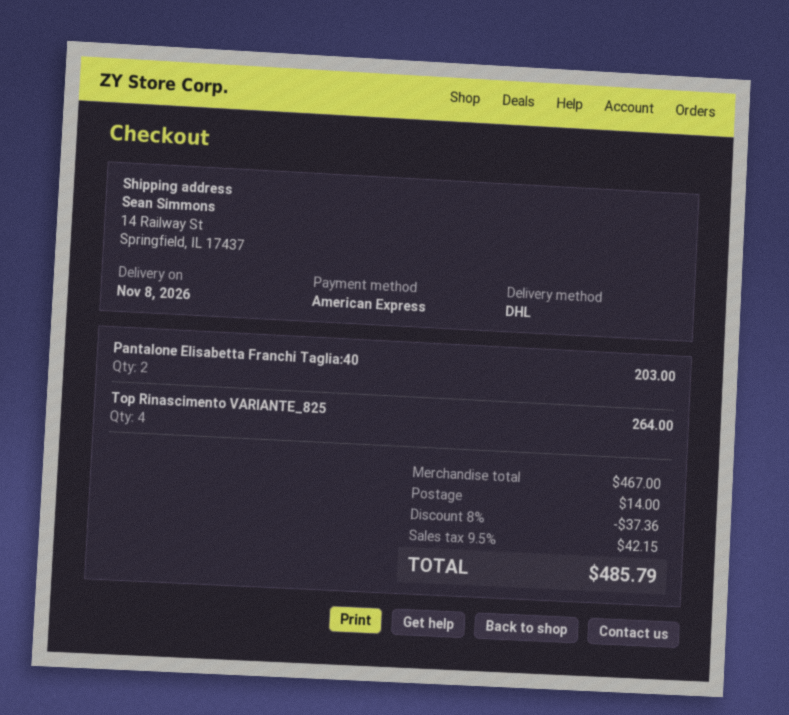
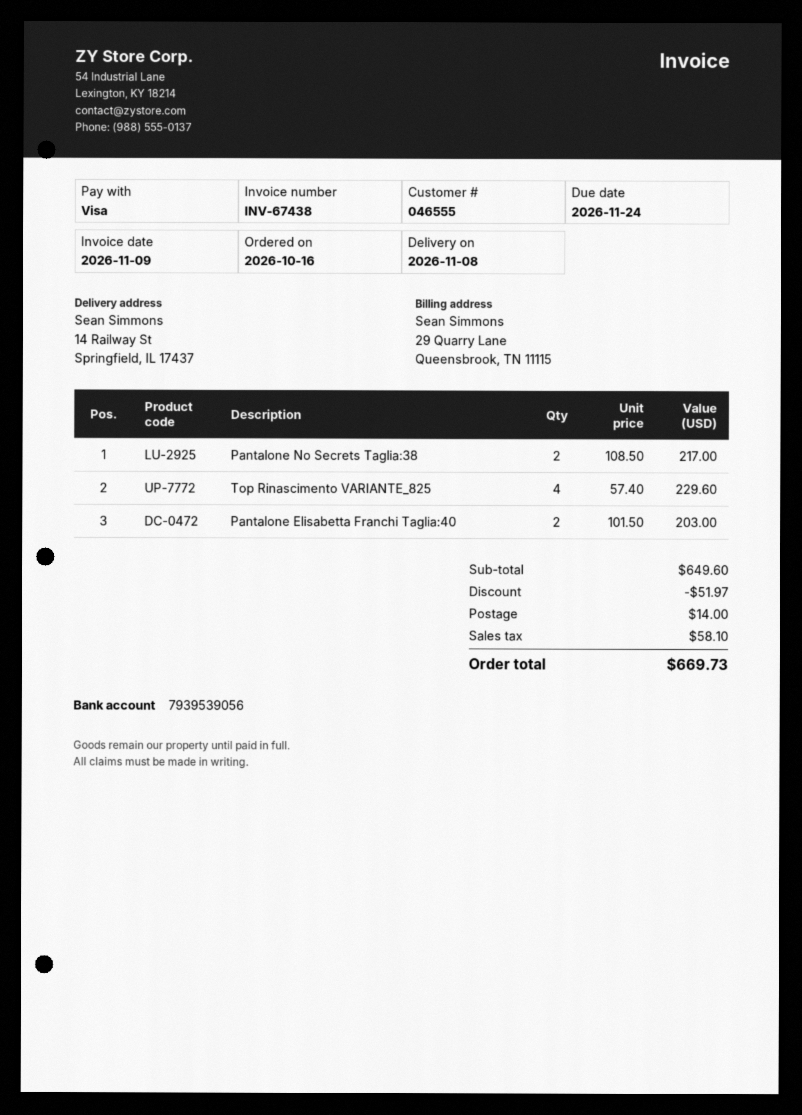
payment method: American Express -> Visa
Top Rinascimento VARIANTE_825: 4 for 264.00 -> 4 for 229.60
Pantalone No Secrets Taglia:38: none -> 2 for 217.00
subtotal: 467.00 -> 649.60
discount: 37.36 -> 51.97
tax: 42.15 -> 58.10
total: 485.79 -> 669.73

